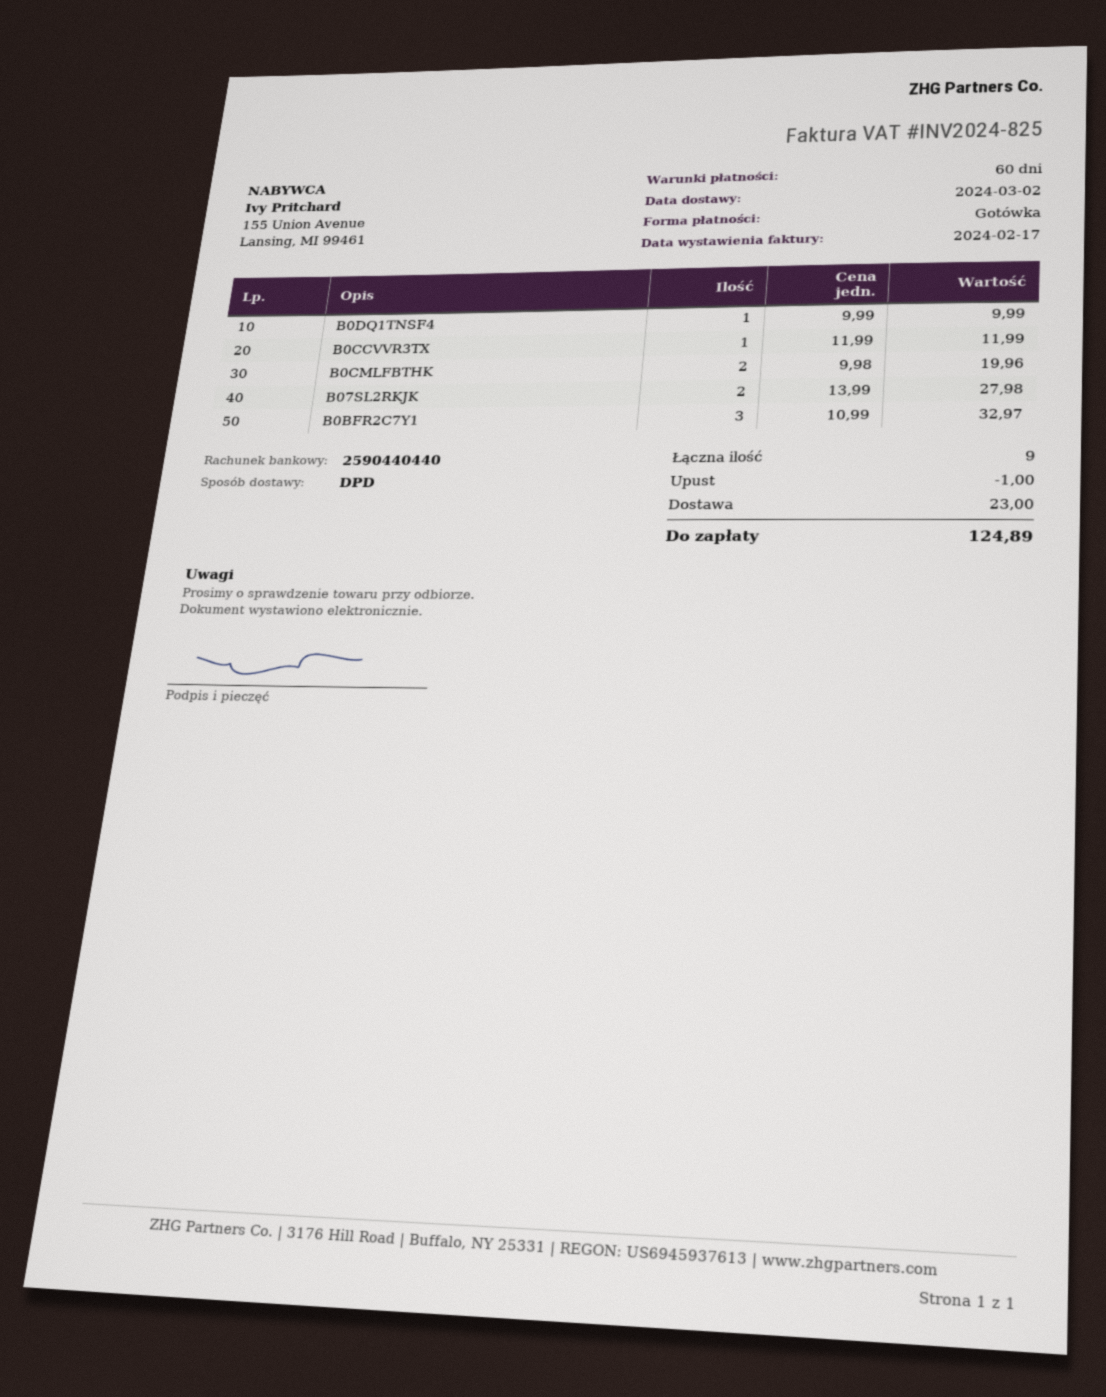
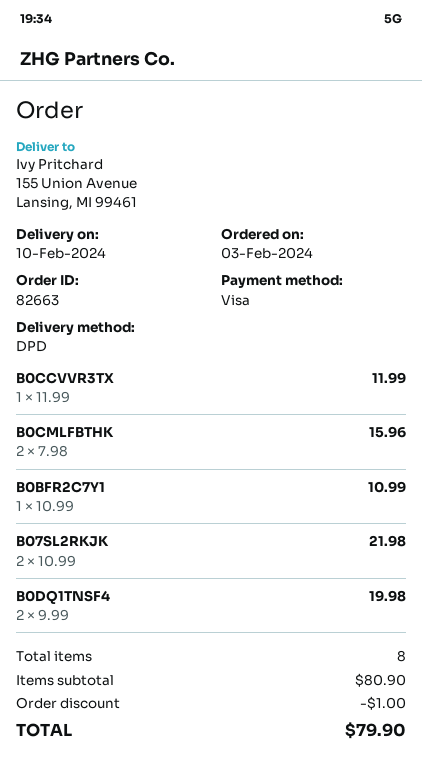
delivery date: 2024-03-02 -> 2024-02-10
payment method: cash -> Visa
B0DQ1TNSF4: 1 x 9.99 = 9.99 -> 2 x 9.99 = 19.98
B0CMLFBTHK: 2 x 9.98 = 19.96 -> 2 x 7.98 = 15.96
B07SL2RKJK: 2 x 13.99 = 27.98 -> 2 x 10.99 = 21.98
B0BFR2C7Y1: 3 x 10.99 = 32.97 -> 1 x 10.99 = 10.99
total quantity: 9 -> 8
shipping: 23.00 -> none
total: 124.89 -> 79.90

